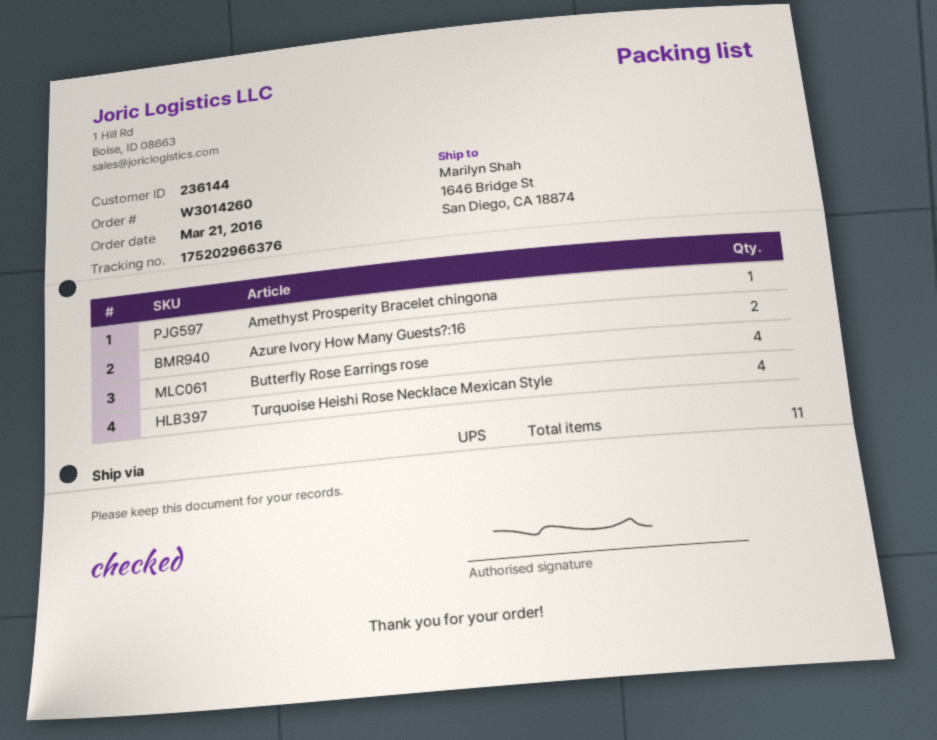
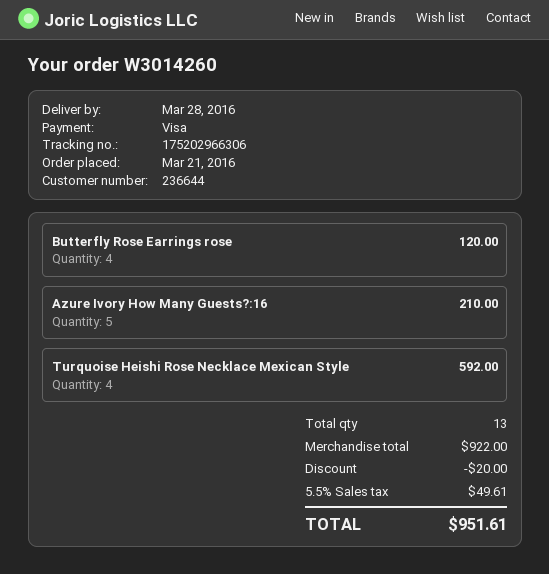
customer number: 236144 -> 236644
tracking number: 175202966376 -> 175202966306
Amethyst Prosperity Bracelet chingona: 1 -> none
Azure Ivory How Many Guests?:16: 2 -> 5
total quantity: 11 -> 13

